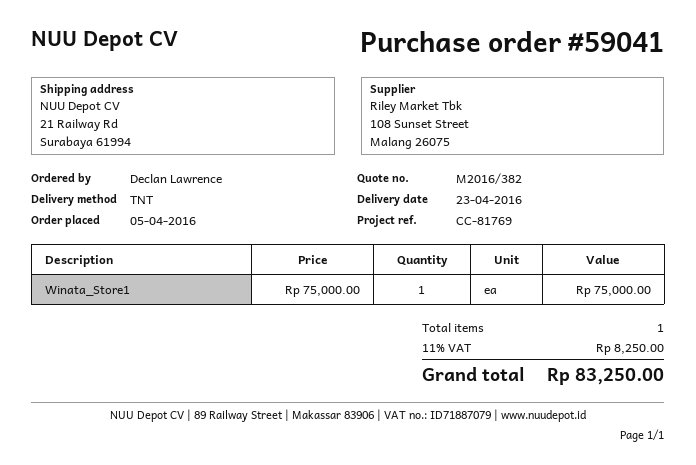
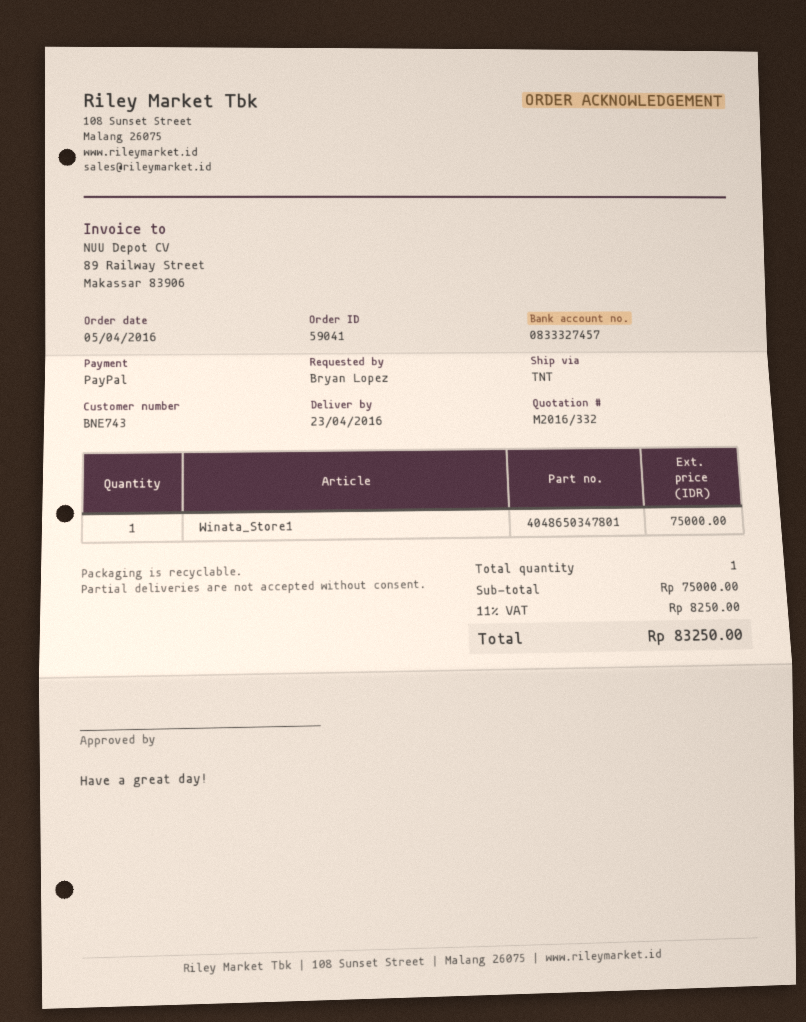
quote number: M2016/382 -> M2016/332
ordered by: Declan Lawrence -> Bryan Lopez

